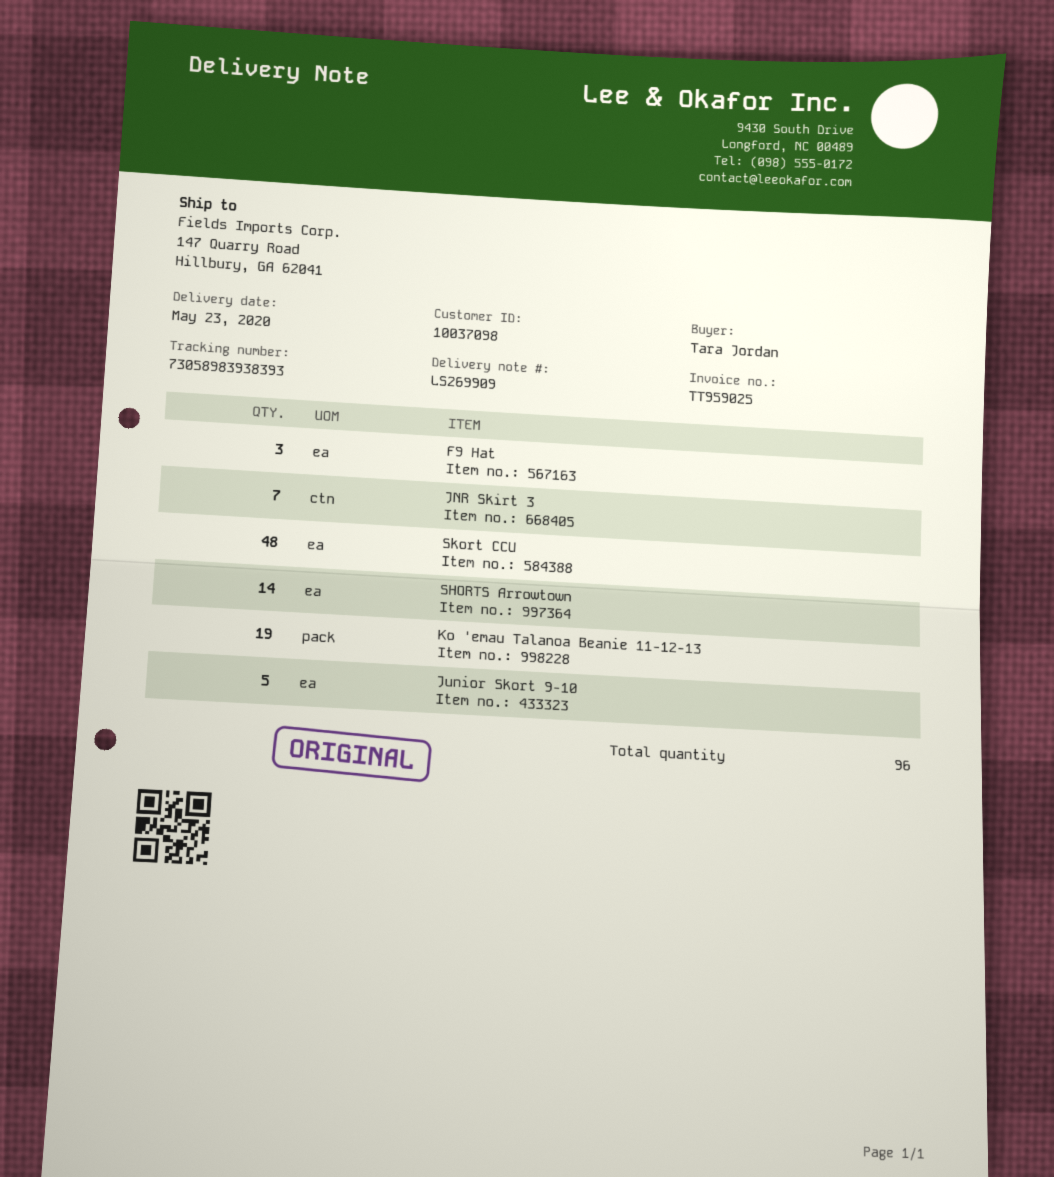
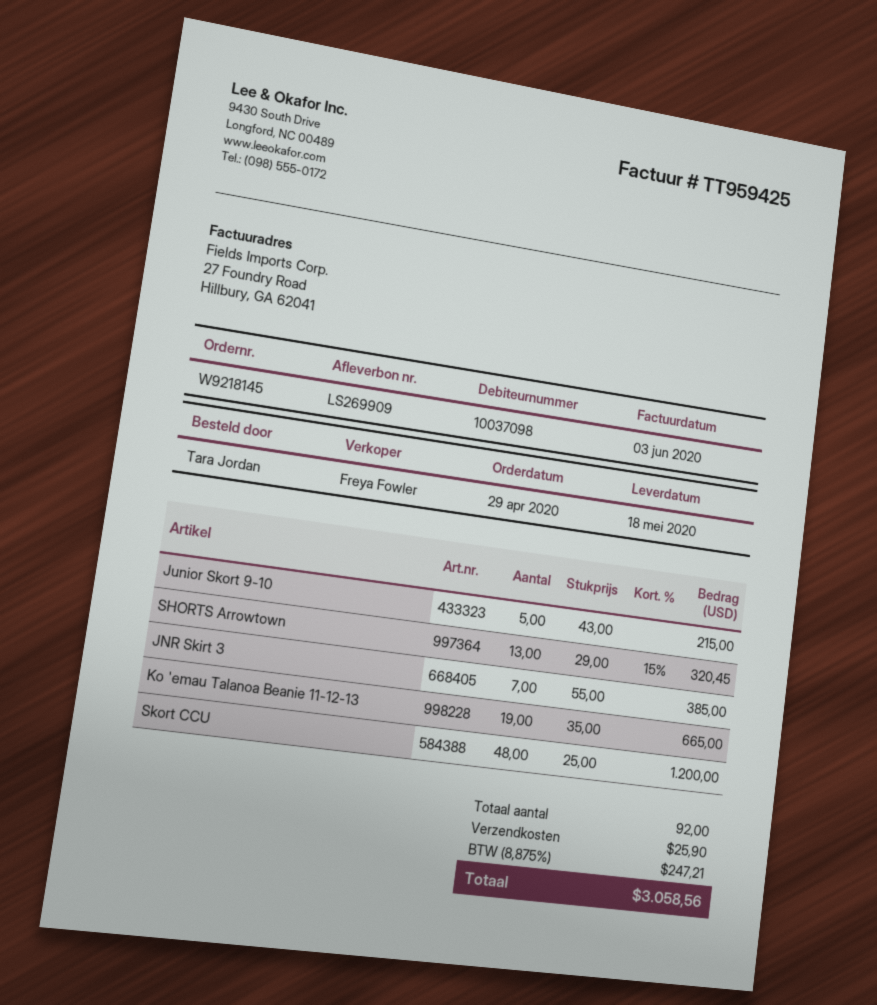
delivery date: 2020-05-23 -> 2020-05-18
invoice number: TT959025 -> TT959425
F9 Hat: 3 -> none
SHORTS Arrowtown: 14 -> 13
total quantity: 96 -> 92

